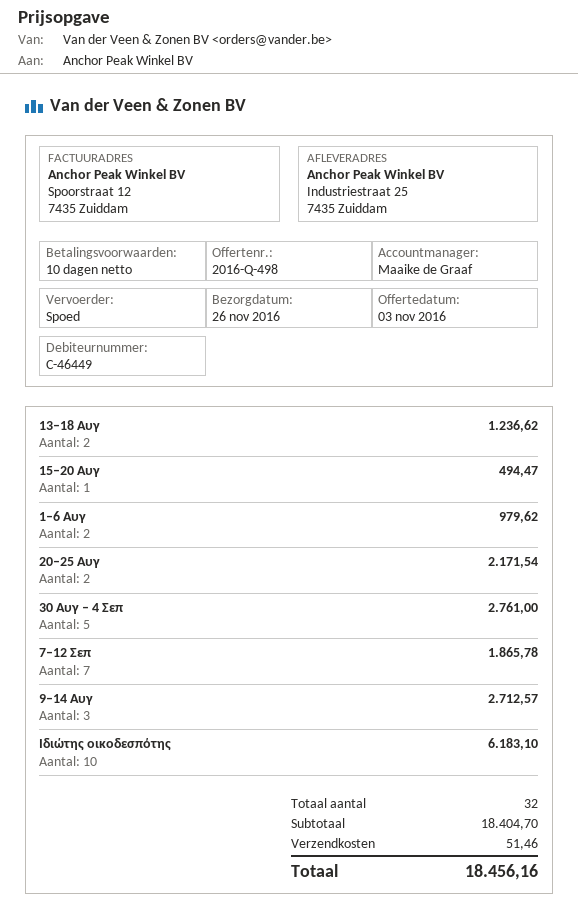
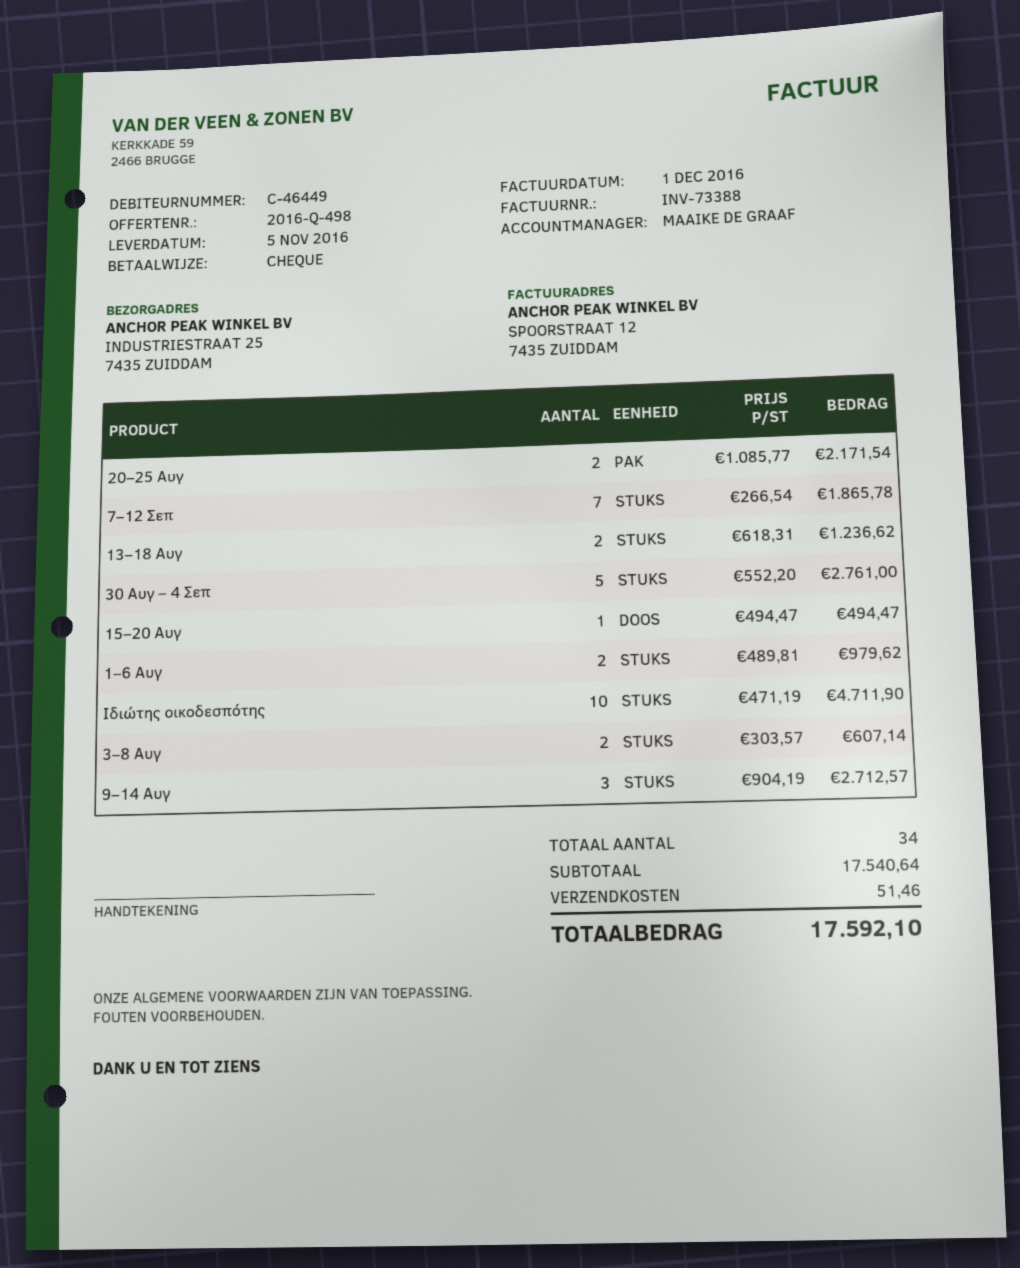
delivery date: 2016-11-26 -> 2016-11-05
Ιδιώτης οικοδεσπότης: 10 for 6183.10 -> 10 for 4711.90
3–8 Αυγ: none -> 2 for 607.14
total quantity: 32 -> 34
subtotal: 18404.70 -> 17540.64
total: 18456.16 -> 17592.10

